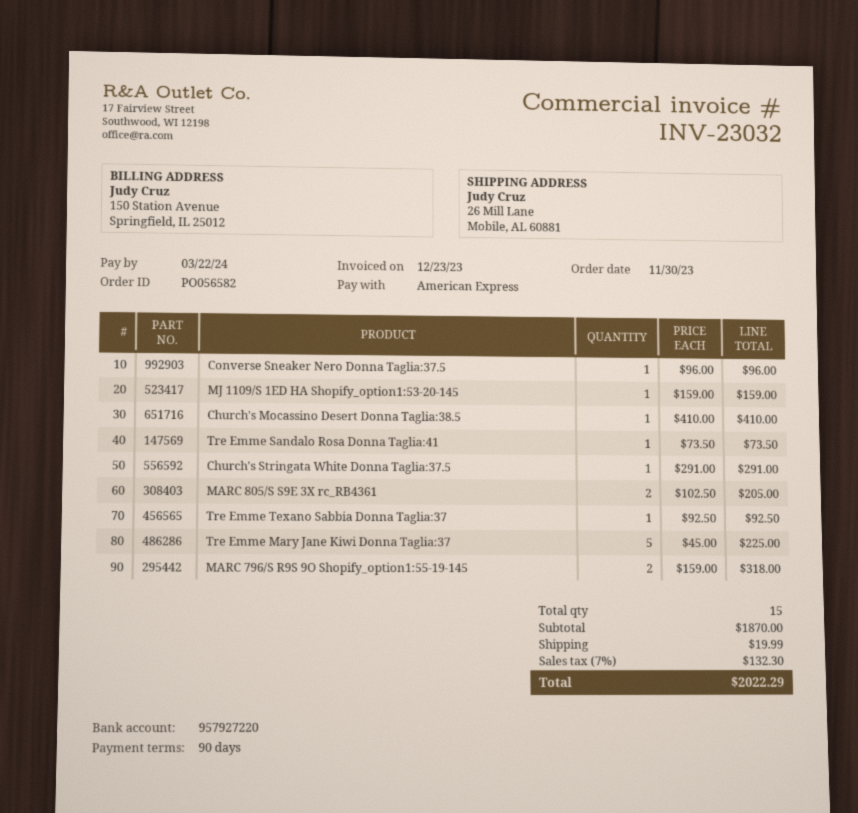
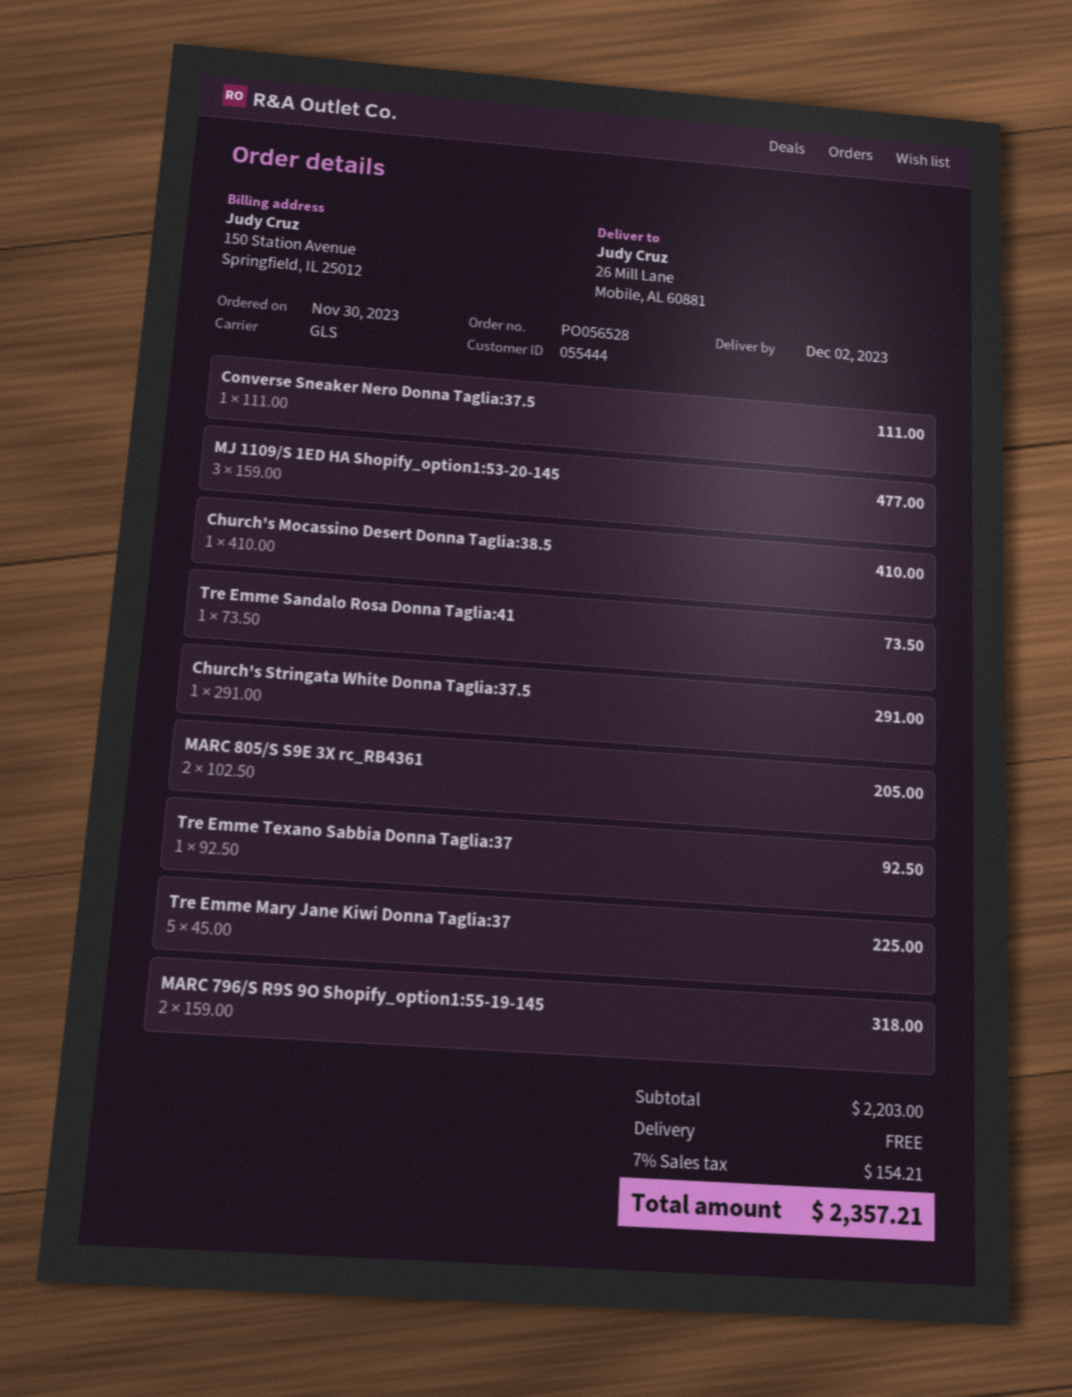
order number: PO056582 -> PO056528
Converse Sneaker Nero Donna Taglia:37.5: 1 x 96.00 = 96.00 -> 1 x 111.00 = 111.00
MJ 1109/S 1ED HA Shopify_option1:53-20-145: 1 x 159.00 = 159.00 -> 3 x 159.00 = 477.00
subtotal: 1870.00 -> 2203.00
shipping: 19.99 -> 0.00
tax: 7% = 132.30 -> 7% = 154.21
total: 2022.29 -> 2357.21

